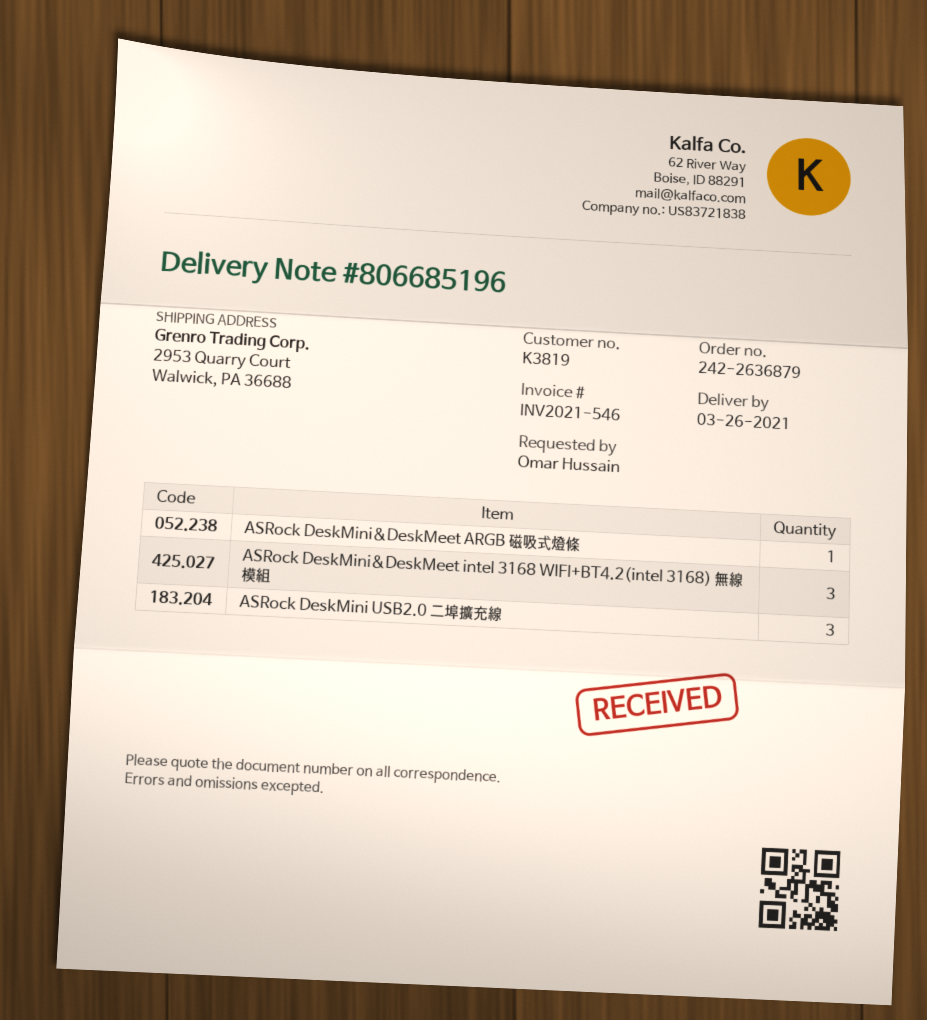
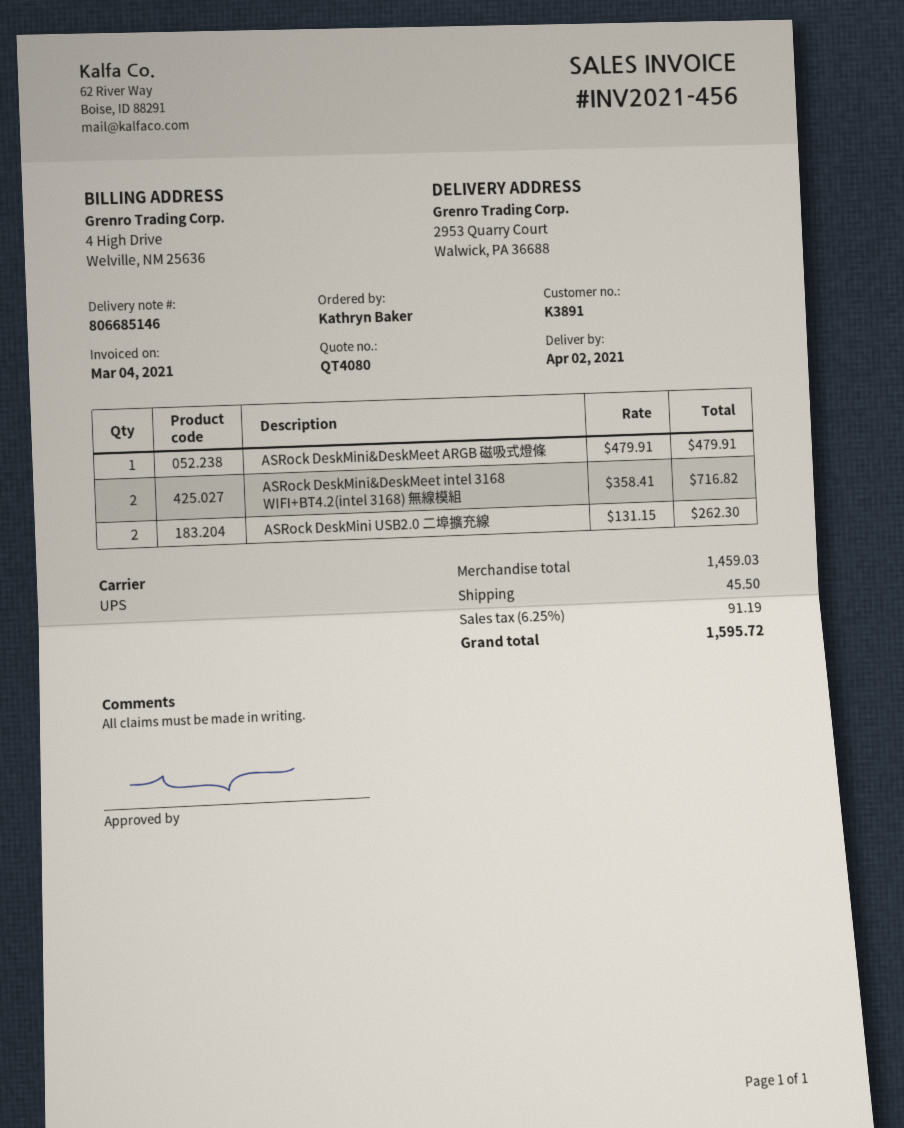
delivery note number: 806685196 -> 806685146
delivery date: 2021-03-26 -> 2021-04-02
invoice number: INV2021-546 -> INV2021-456
customer number: K3819 -> K3891
ordered by: Omar Hussain -> Kathryn Baker
ASRock DeskMini&DeskMeet intel 3168 WIFI+BT4.2(intel 3168) 無線模組: 3 -> 2
ASRock DeskMini USB2.0 二埠擴充線: 3 -> 2

